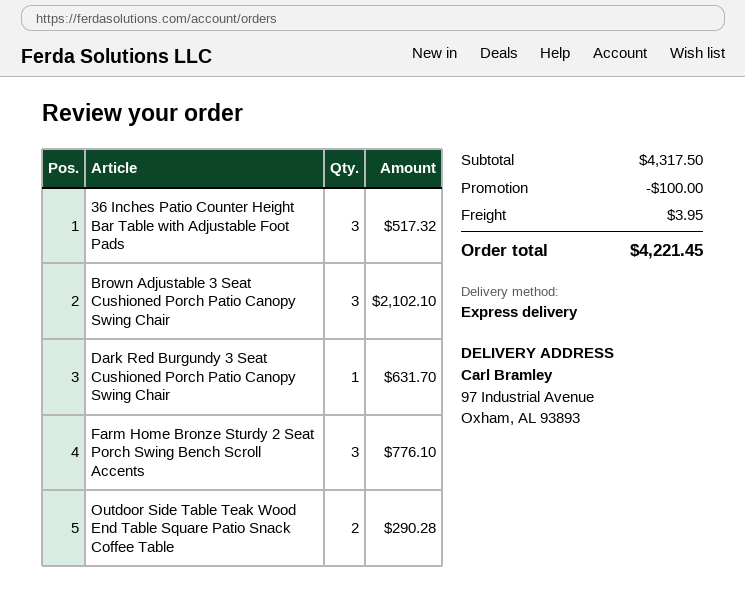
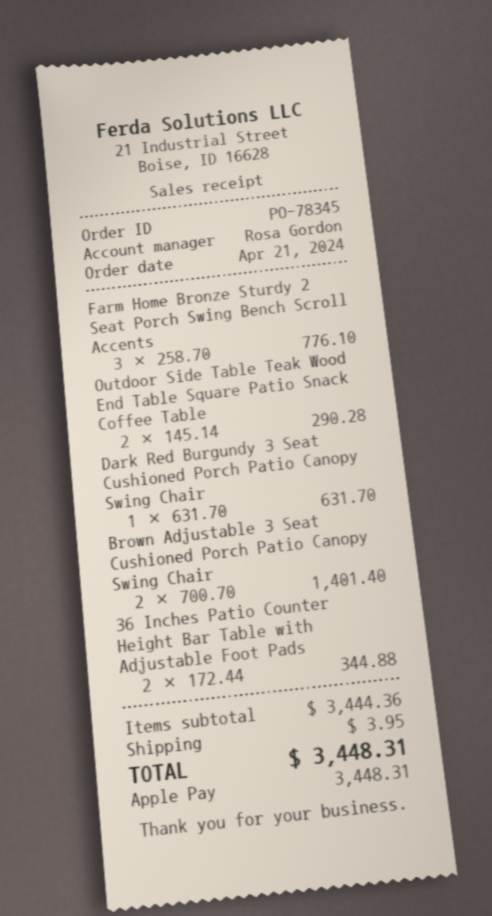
36 Inches Patio Counter Height Bar Table with Adjustable Foot Pads: 3 for 517.32 -> 2 for 344.88
Brown Adjustable 3 Seat Cushioned Porch Patio Canopy Swing Chair: 3 for 2102.10 -> 2 for 1401.40
subtotal: 4317.50 -> 3444.36
discount: 100.00 -> none
total: 4221.45 -> 3448.31

